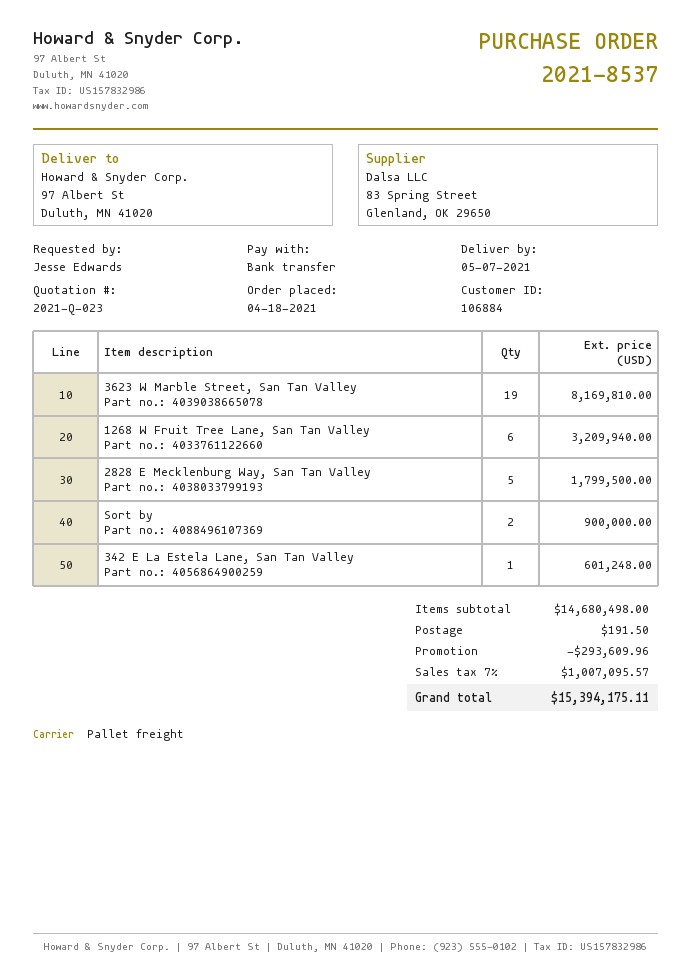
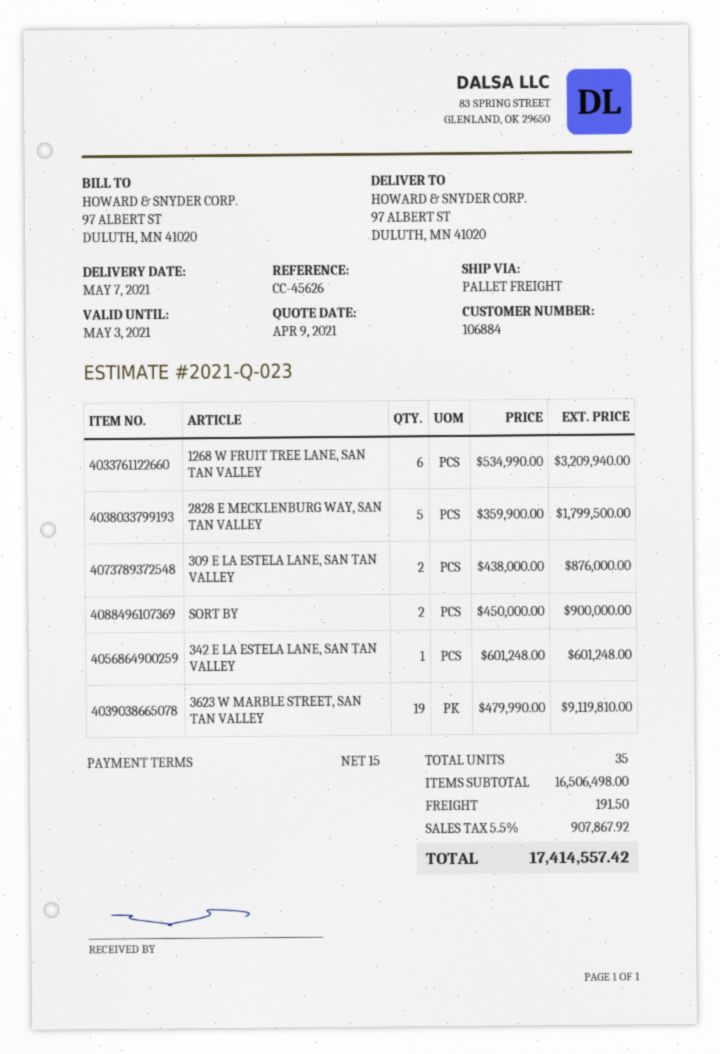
3623 W Marble Street, San Tan Valley: 19 for 8169810.00 -> 19 for 9119810.00
309 E LA ESTELA LANE, SAN TAN VALLEY: none -> 2 for 876000.00
subtotal: 14680498.00 -> 16506498.00
discount: 293609.96 -> none
tax: 7% = 1007095.57 -> 5.5% = 907867.92
total: 15394175.11 -> 17414557.42

